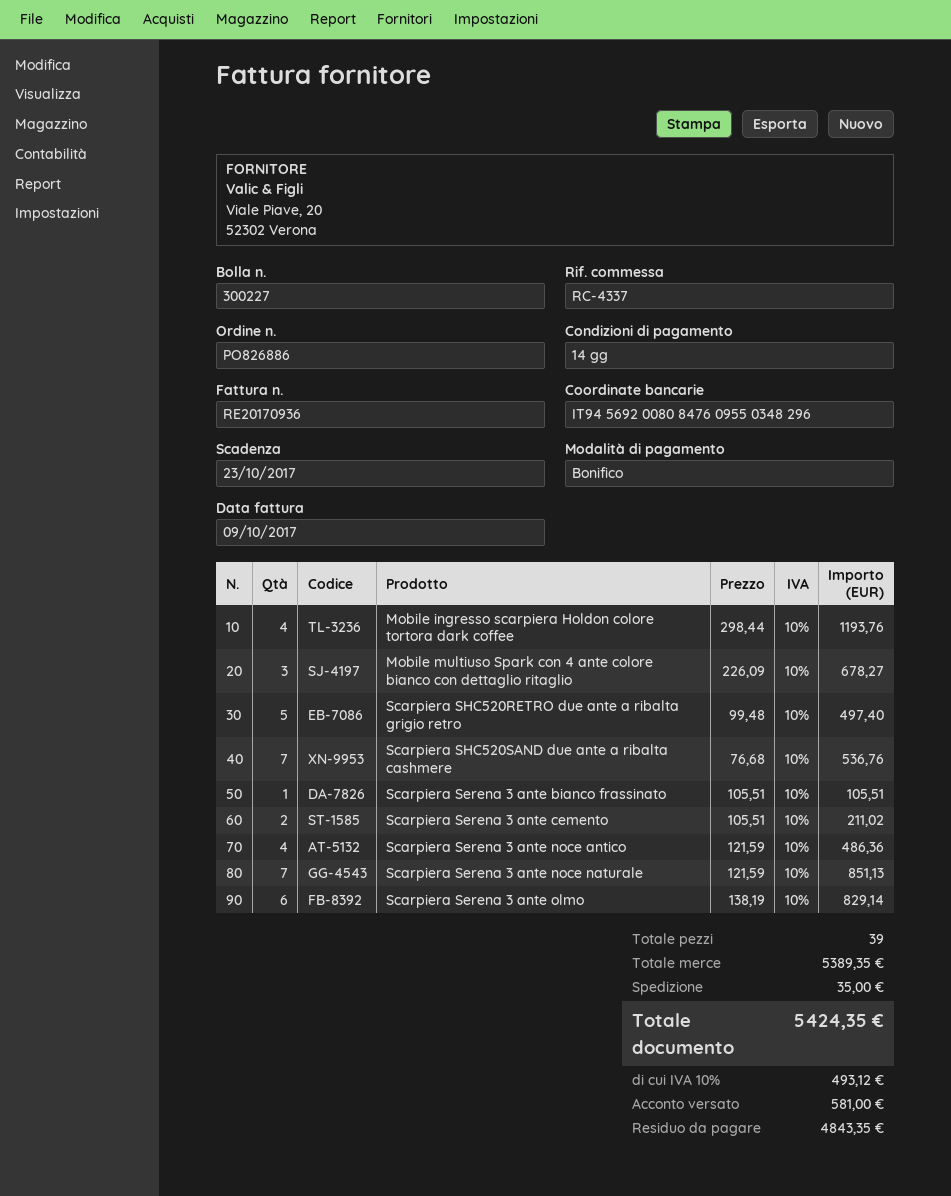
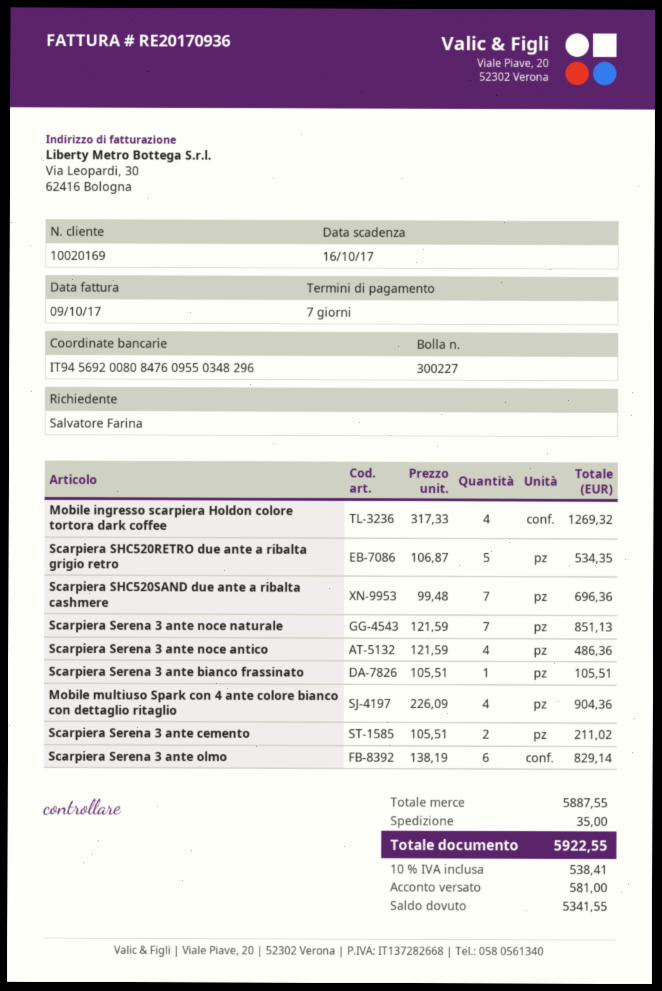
payment terms: 14 days -> 7 days
due date: 2017-10-23 -> 2017-10-16
Mobile ingresso scarpiera Holdon colore tortora dark coffee: 4 x 298.44 = 1193.76 -> 4 x 317.33 = 1269.32
Mobile multiuso Spark con 4 ante colore bianco con dettaglio ritaglio: 3 x 226.09 = 678.27 -> 4 x 226.09 = 904.36
Scarpiera SHC520RETRO due ante a ribalta grigio retro: 5 x 99.48 = 497.40 -> 5 x 106.87 = 534.35
Scarpiera SHC520SAND due ante a ribalta cashmere: 7 x 76.68 = 536.76 -> 7 x 99.48 = 696.36
subtotal: 5389.35 -> 5887.55
tax: 10% = 493.12 -> 10% = 538.41
total: 5424.35 -> 5922.55
balance: 4843.35 -> 5341.55

